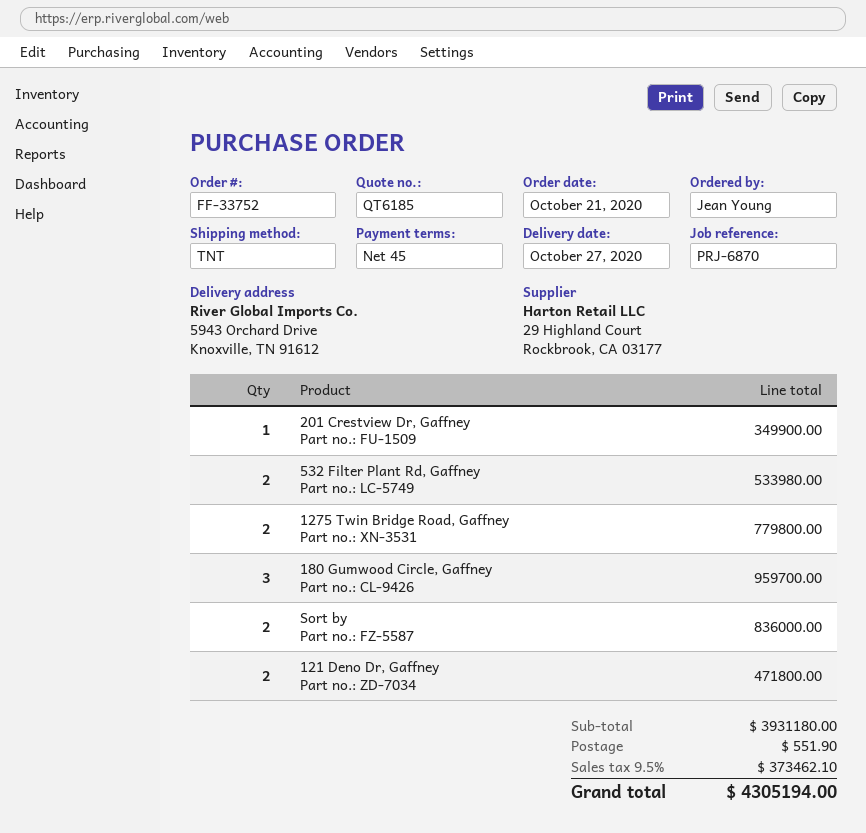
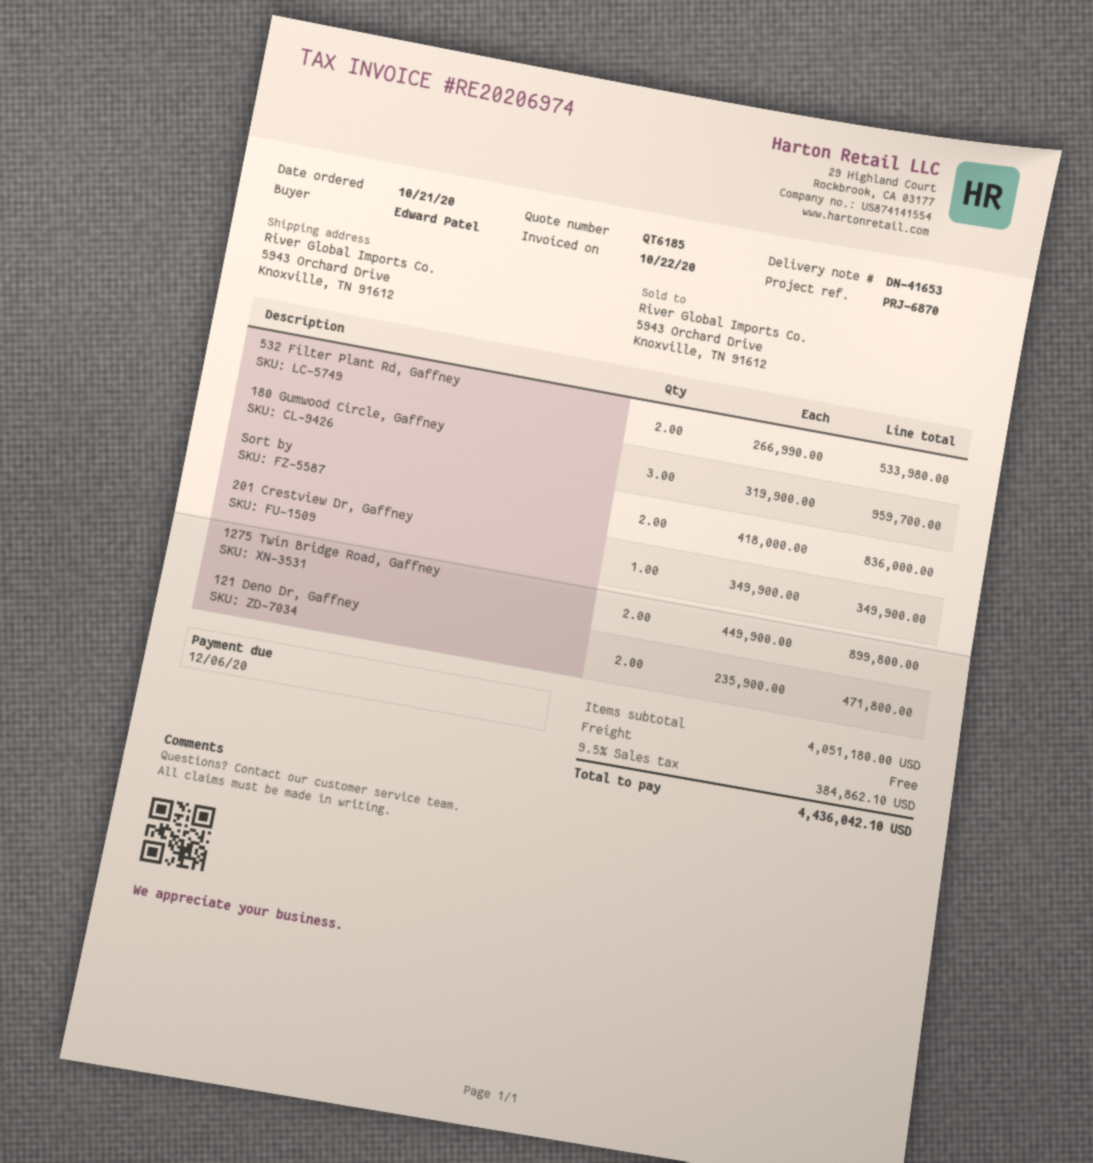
ordered by: Jean Young -> Edward Patel
1275 Twin Bridge Road, Gaffney: 2 for 779800.00 -> 2 for 899800.00
subtotal: 3931180.00 -> 4051180.00
shipping: 551.90 -> 0.00
tax: 9.5% = 373462.10 -> 9.5% = 384862.10
total: 4305194.00 -> 4436042.10

